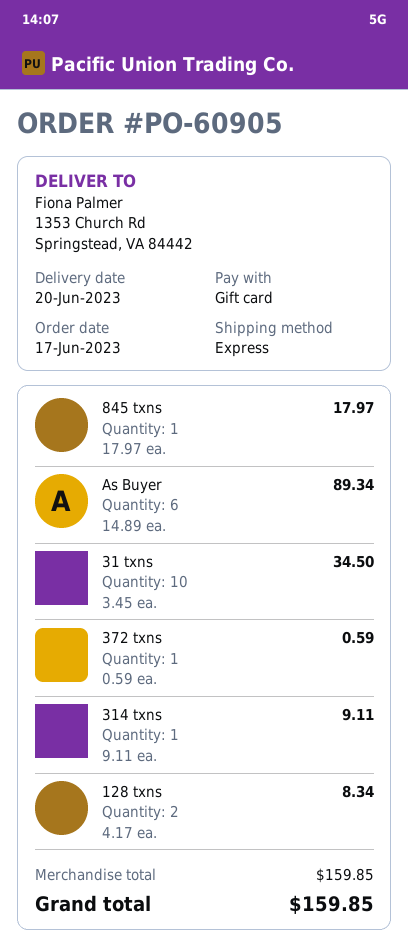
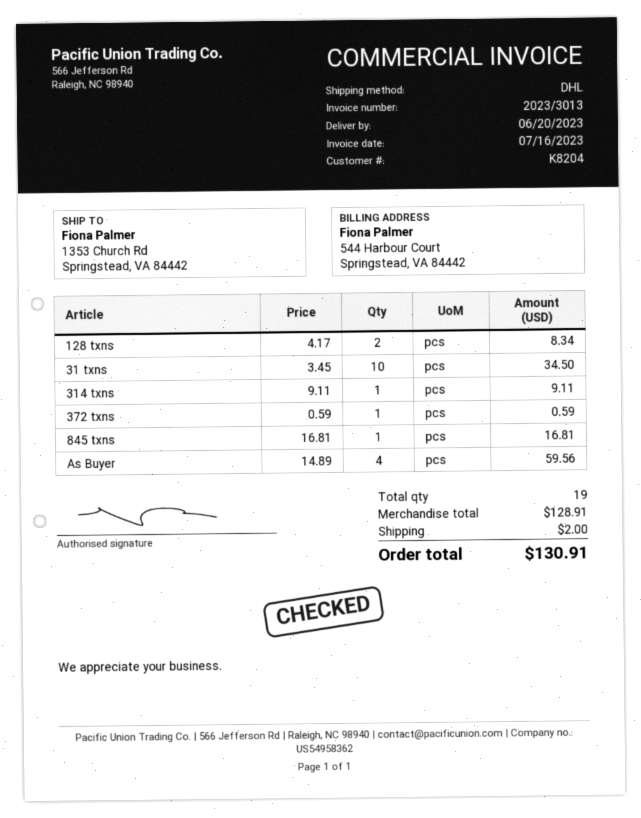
shipping method: express -> DHL
845 txns: 1 x 17.97 = 17.97 -> 1 x 16.81 = 16.81
As Buyer: 6 x 14.89 = 89.34 -> 4 x 14.89 = 59.56
subtotal: 159.85 -> 128.91
shipping: none -> 2.00
total: 159.85 -> 130.91

